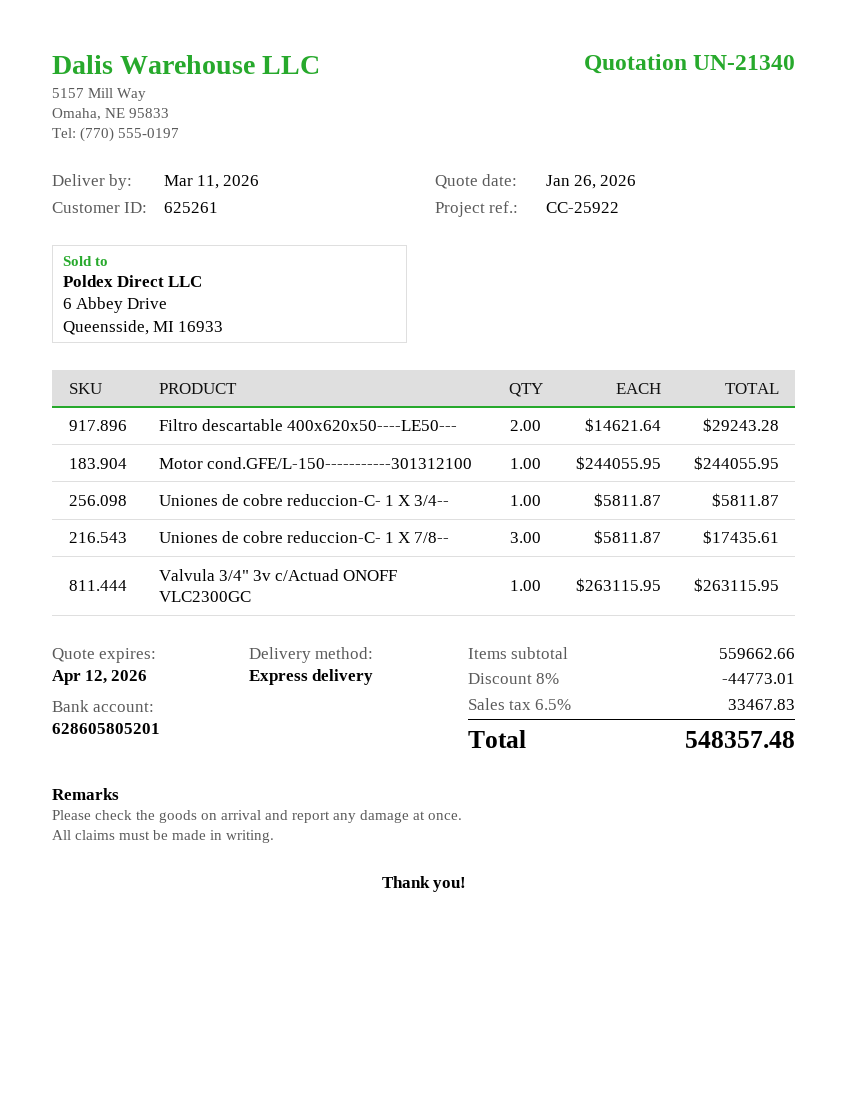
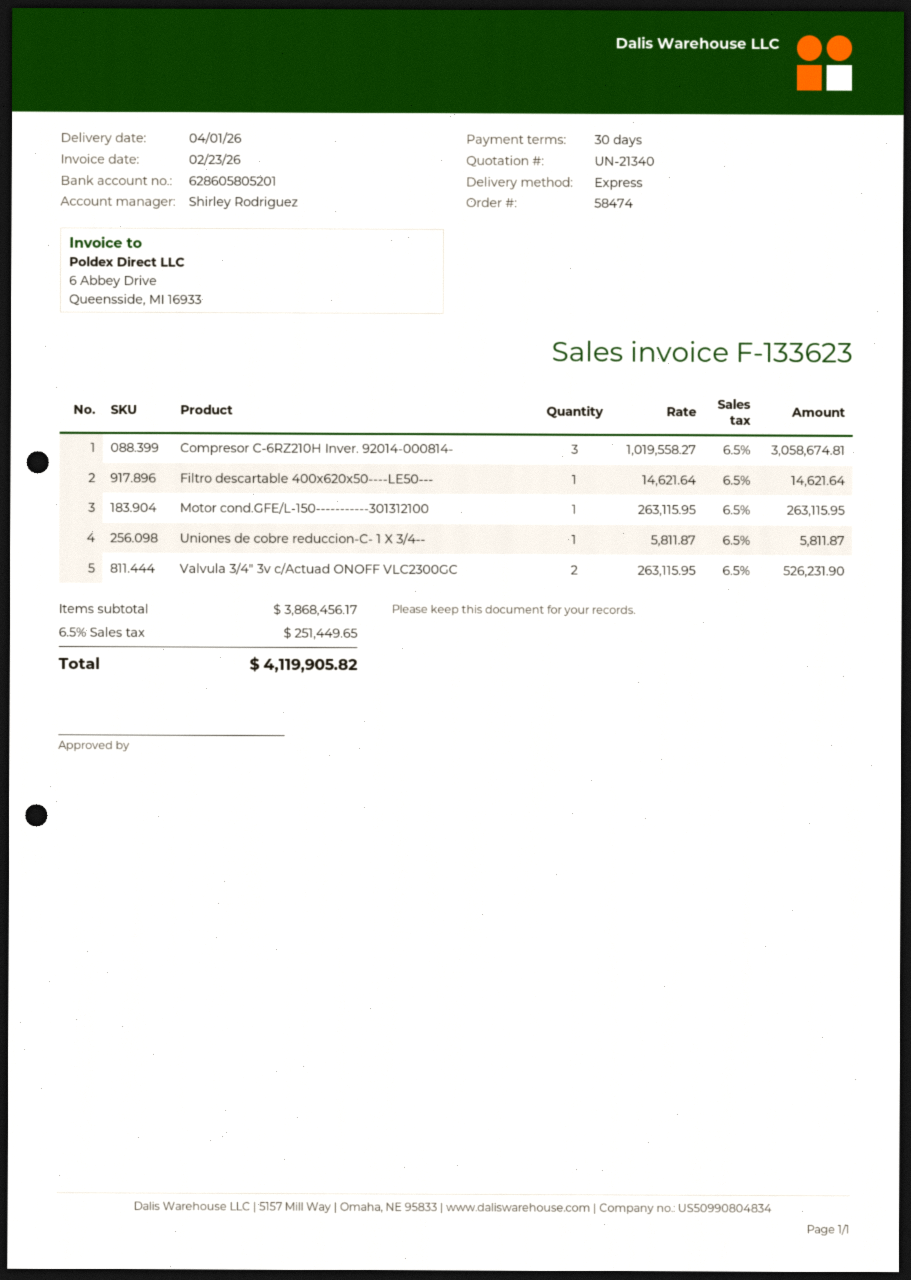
delivery date: 2026-03-11 -> 2026-04-01
Filtro descartable 400x620x50----LE50---: 2 x 14621.64 = 29243.28 -> 1 x 14621.64 = 14621.64
Motor cond.GFE/L-150-----------301312100: 1 x 244055.95 = 244055.95 -> 1 x 263115.95 = 263115.95
Uniones de cobre reduccion-C- 1 X 7/8--: 3 x 5811.87 = 17435.61 -> none
Valvula 3/4" 3v c/Actuad ONOFF VLC2300GC: 1 x 263115.95 = 263115.95 -> 2 x 263115.95 = 526231.90
Compresor C-6RZ210H Inver. 92014-000814-: none -> 3 x 1019558.27 = 3058674.81
subtotal: 559662.66 -> 3868456.17
discount: 8% = 44773.01 -> none
tax: 6.5% = 33467.83 -> 6.5% = 251449.65
total: 548357.48 -> 4119905.82

